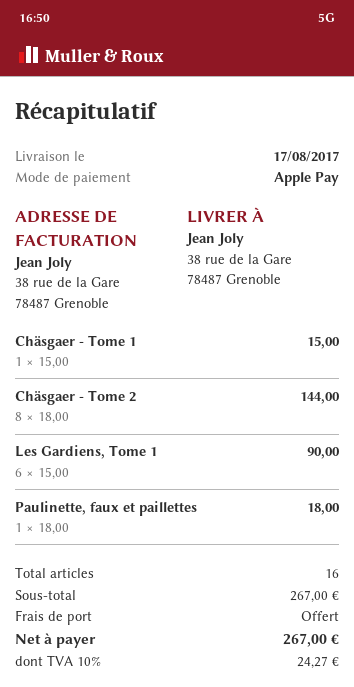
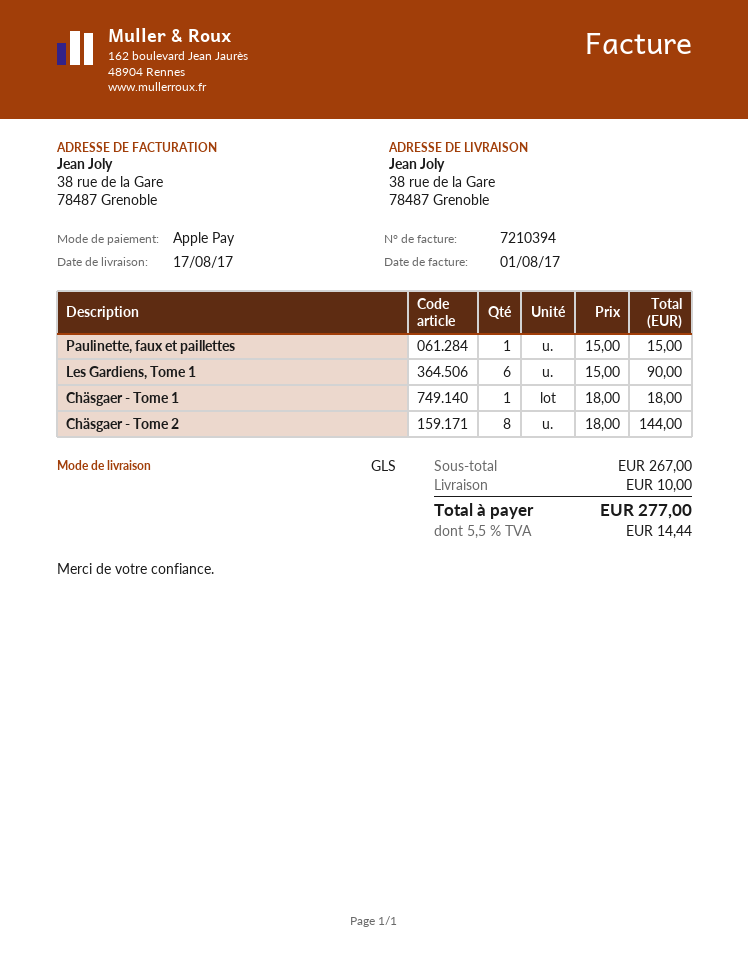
Chäsgaer - Tome 1: 1 x 15.00 = 15.00 -> 1 x 18.00 = 18.00
Paulinette, faux et paillettes: 1 x 18.00 = 18.00 -> 1 x 15.00 = 15.00
shipping: 0.00 -> 10.00
tax: 10% = 24.27 -> 5.5% = 14.44
total: 267.00 -> 277.00

